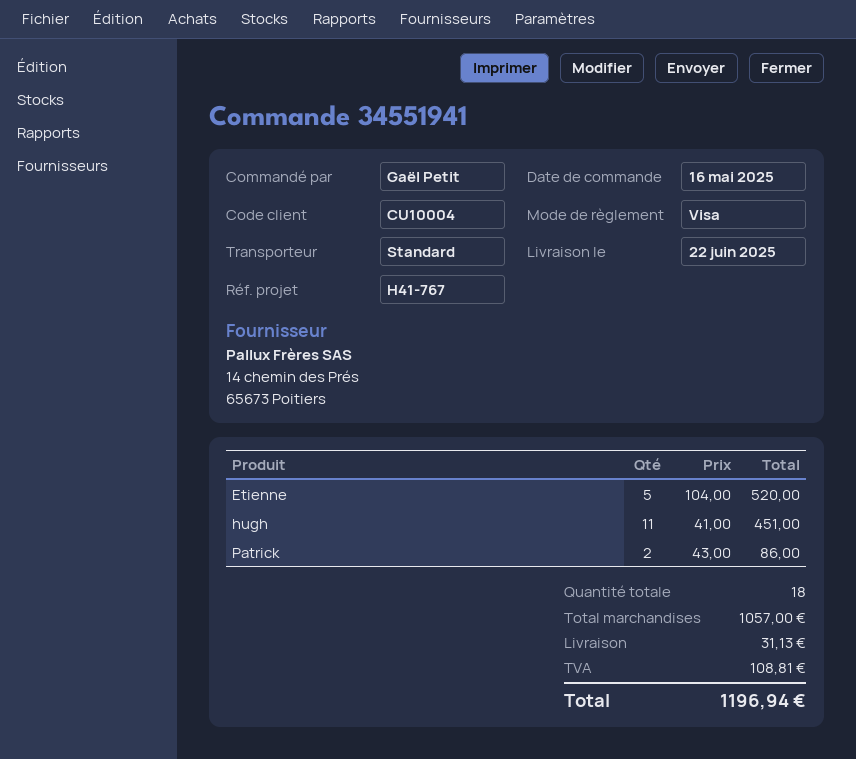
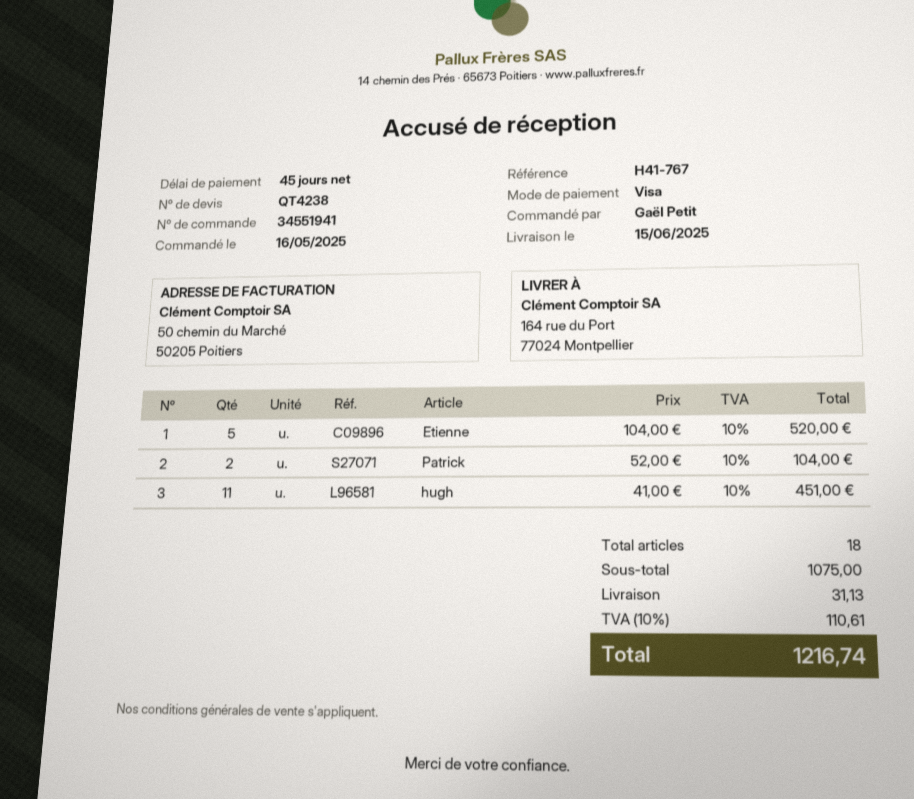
delivery date: 2025-06-22 -> 2025-06-15
Patrick: 2 x 43.00 = 86.00 -> 2 x 52.00 = 104.00
subtotal: 1057.00 -> 1075.00
tax: 108.81 -> 110.61
total: 1196.94 -> 1216.74

